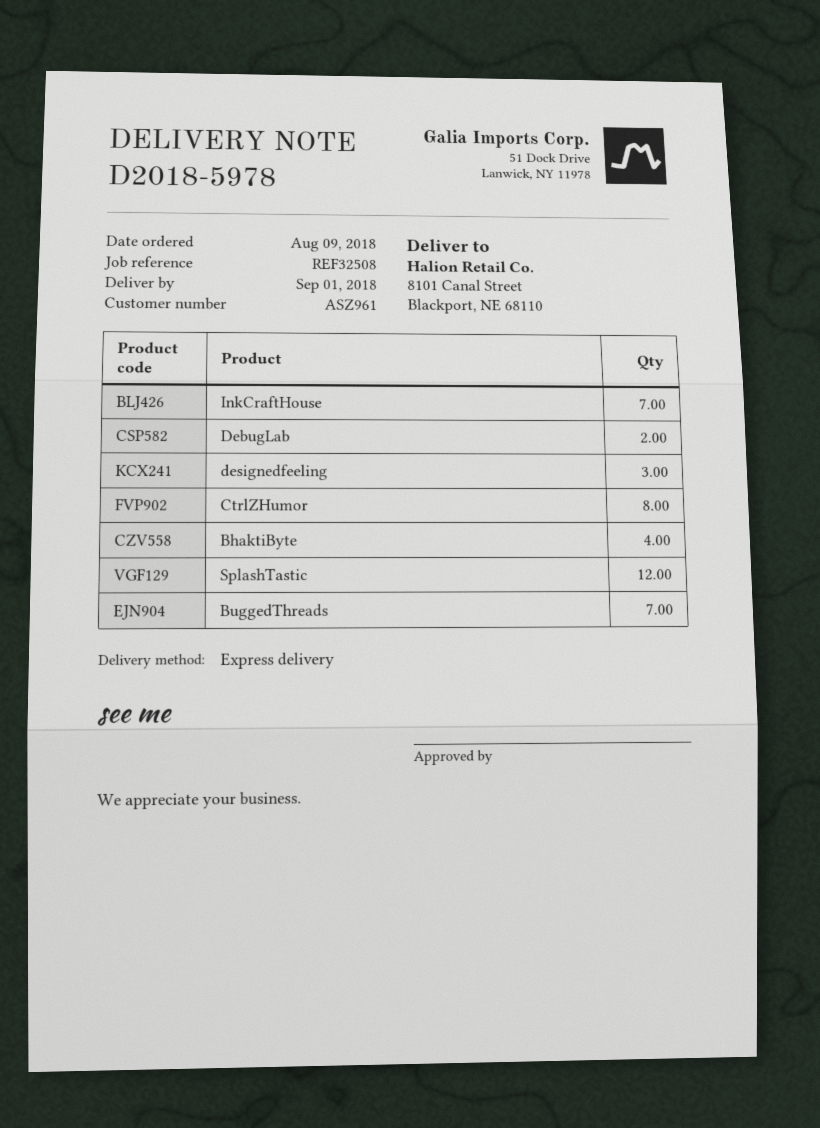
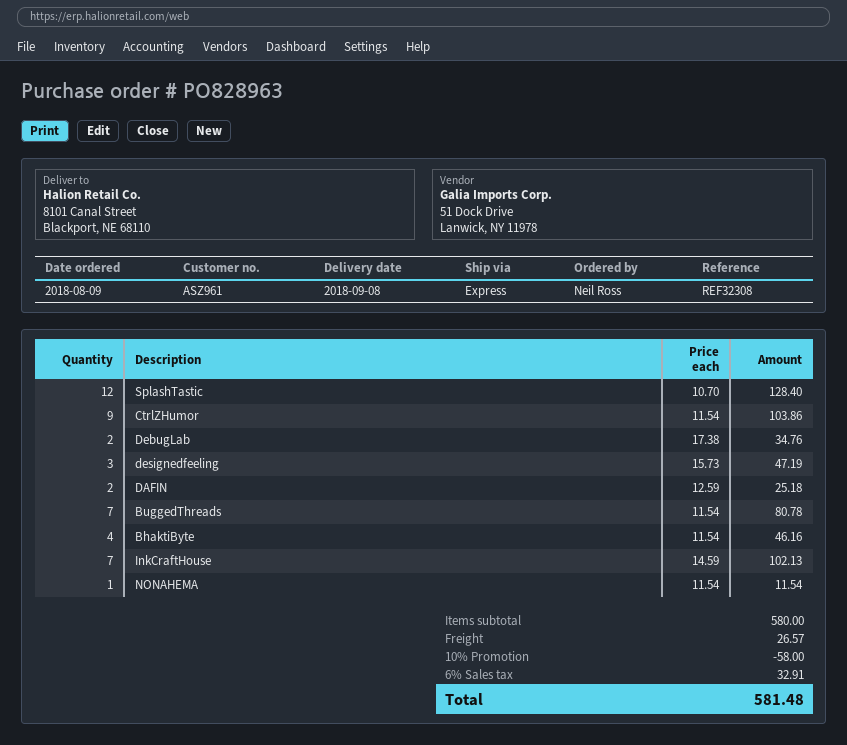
delivery date: 2018-09-01 -> 2018-09-08
reference: REF32508 -> REF32308
CtrlZHumor: 8 -> 9
DAFIN: none -> 2
NONAHEMA: none -> 1

